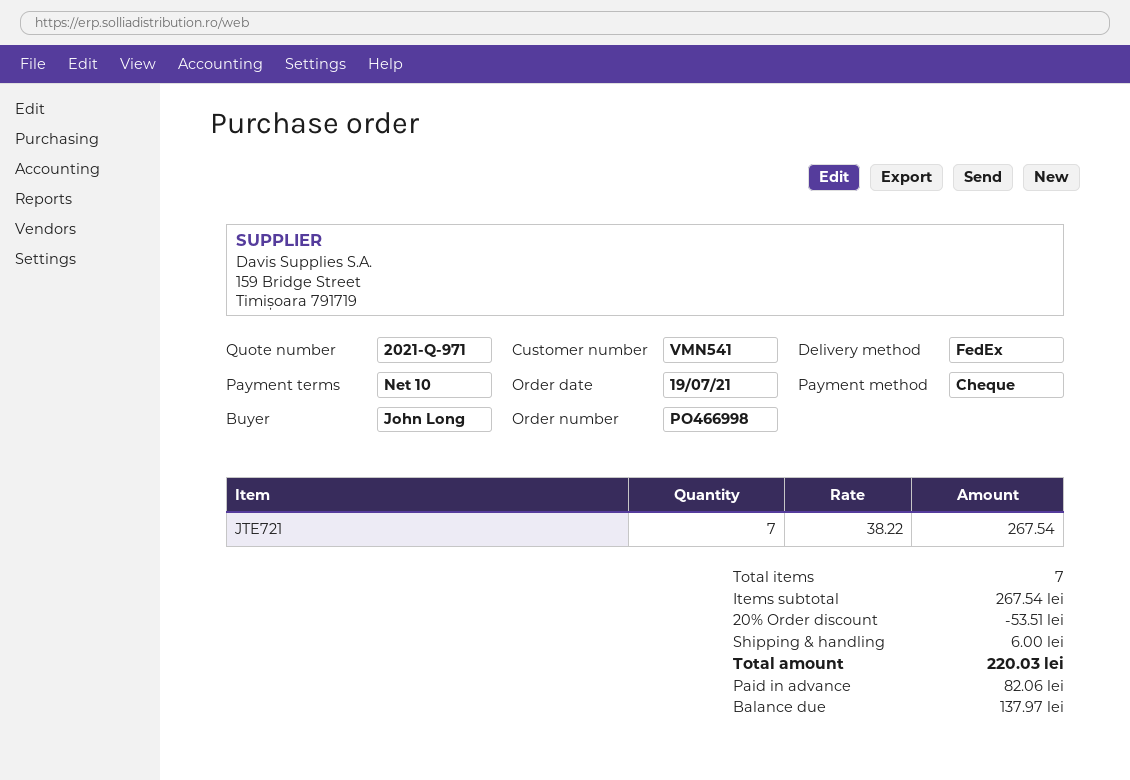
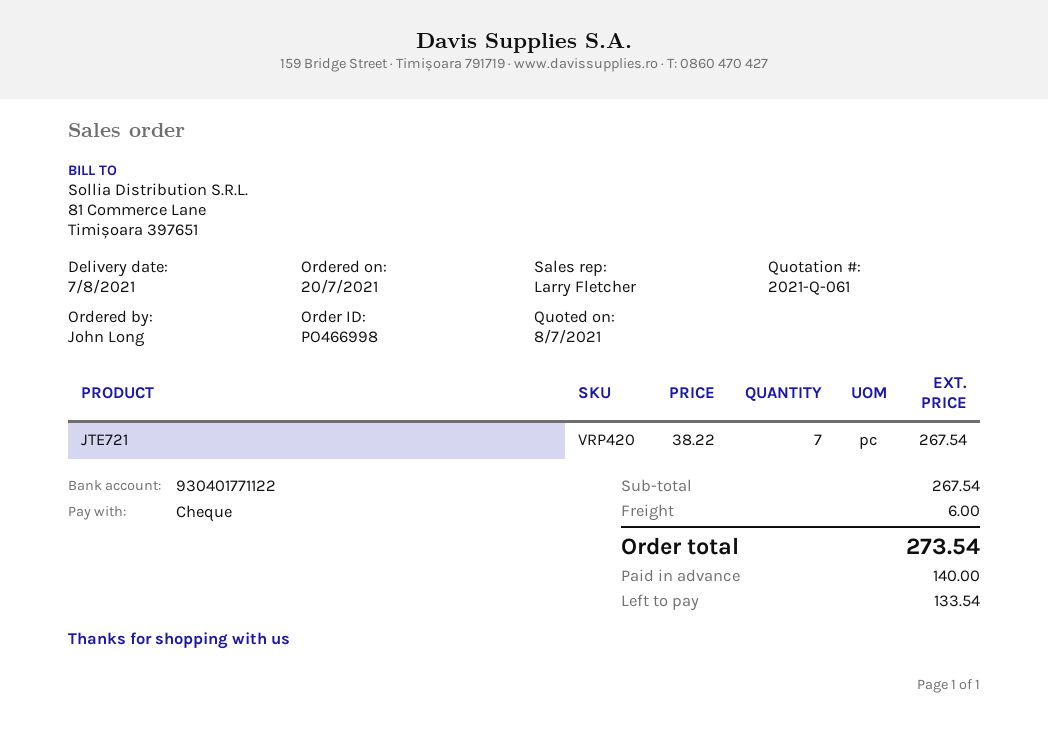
quote number: 2021-Q-971 -> 2021-Q-061
order date: 2021-07-19 -> 2021-07-20
discount: 20% = 53.51 -> none
total: 220.03 -> 273.54
deposit: 82.06 -> 140.00
balance: 137.97 -> 133.54

